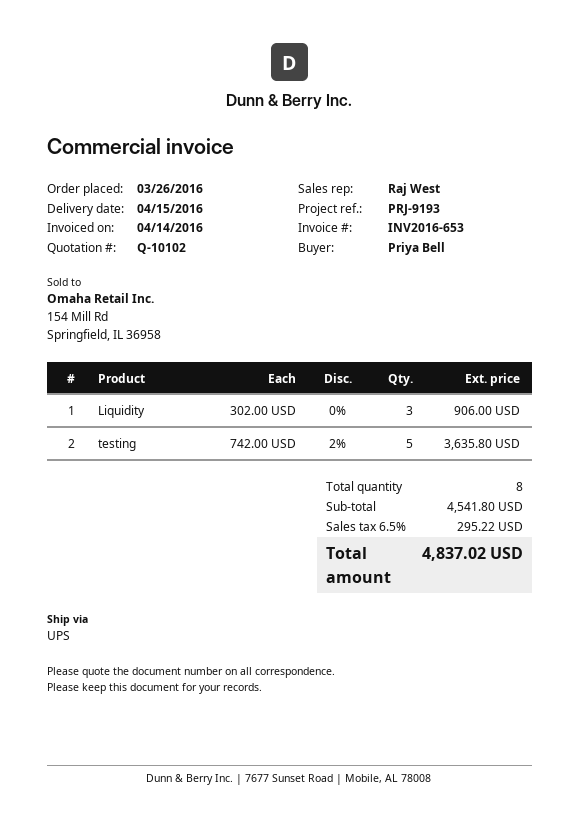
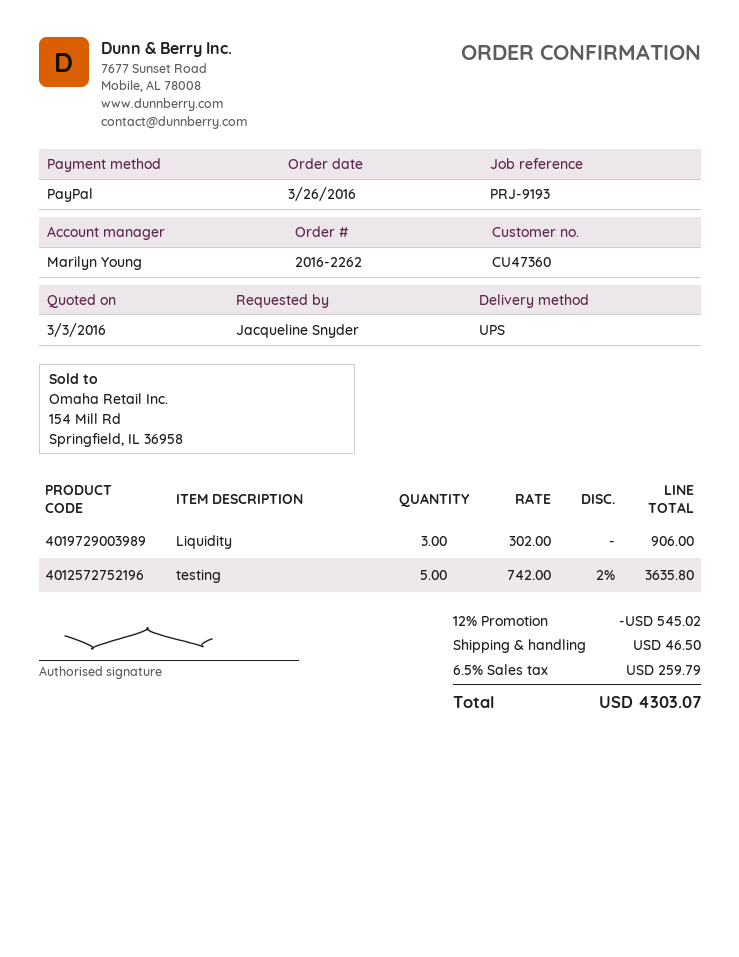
ordered by: Priya Bell -> Jacqueline Snyder
sales rep: Raj West -> Marilyn Young
discount: none -> 12% = 545.02
shipping: none -> 46.50
tax: 6.5% = 295.22 -> 6.5% = 259.79
total: 4837.02 -> 4303.07

